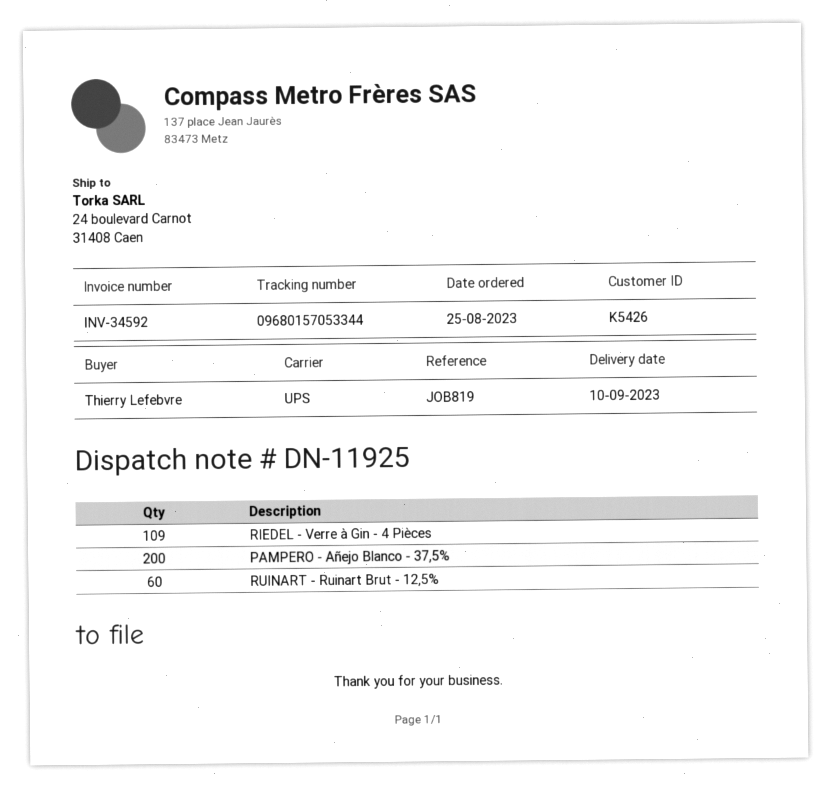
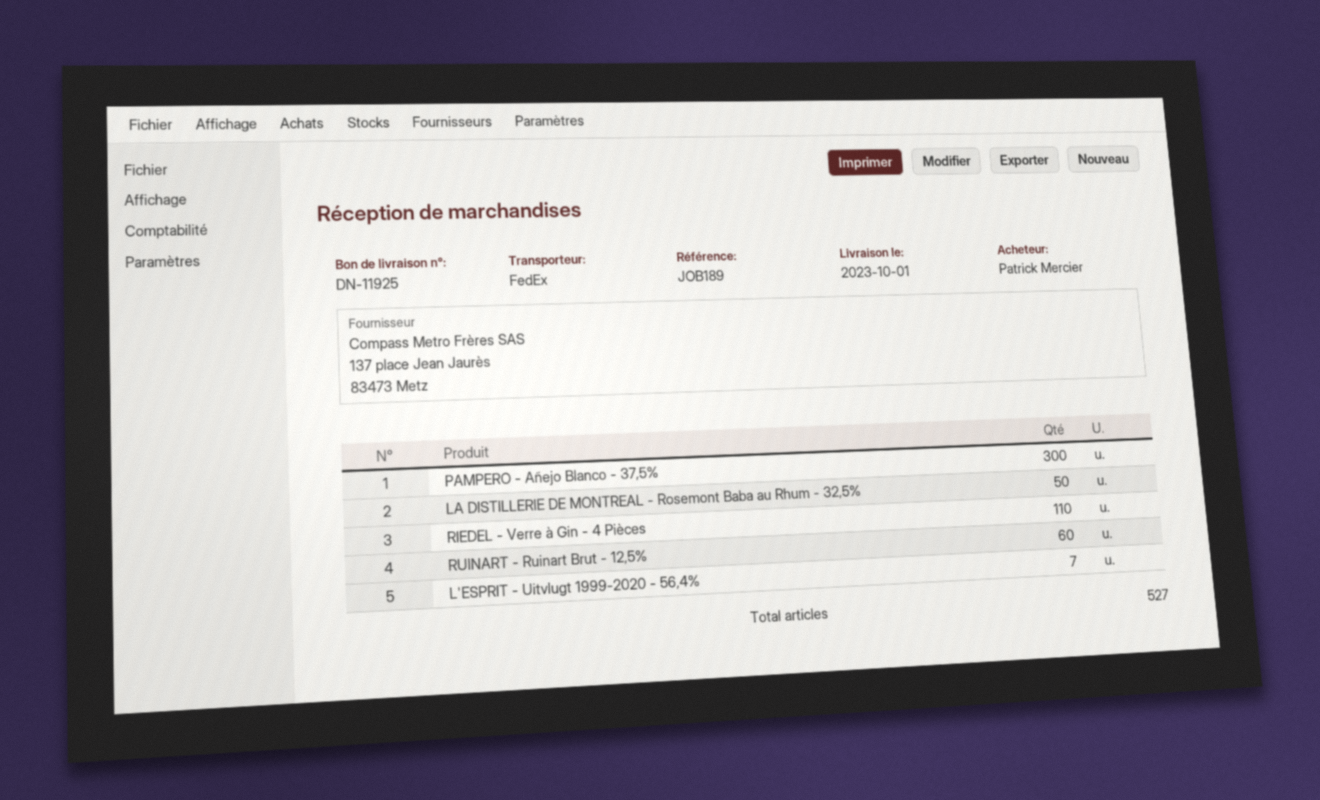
delivery date: 2023-09-10 -> 2023-10-01
reference: JOB819 -> JOB189
ordered by: Thierry Lefebvre -> Patrick Mercier
shipping method: UPS -> FedEx
RIEDEL - Verre à Gin - 4 Pièces: 109 -> 110
PAMPERO - Añejo Blanco - 37,5%: 200 -> 300
LA DISTILLERIE DE MONTREAL - Rosemont Baba au Rhum - 32,5%: none -> 50
L'ESPRIT - Uitvlugt 1999-2020 - 56,4%: none -> 7

